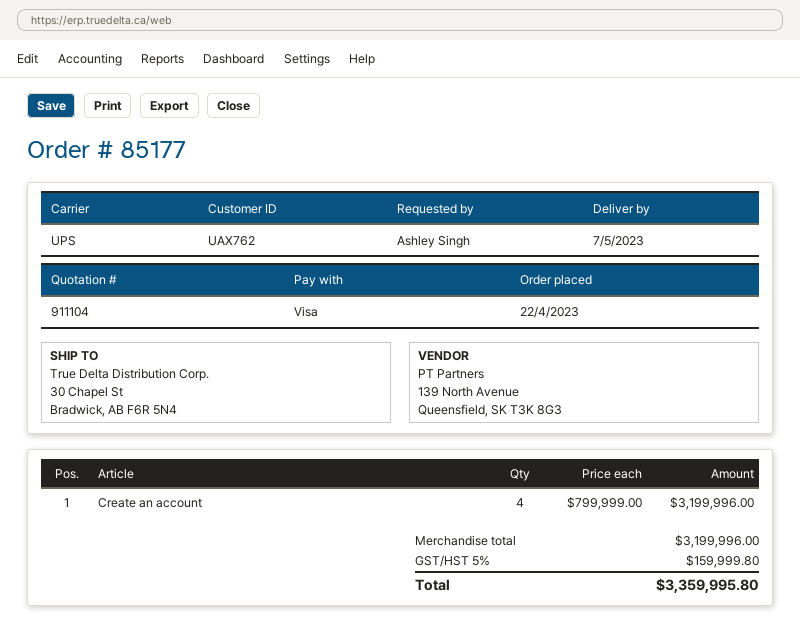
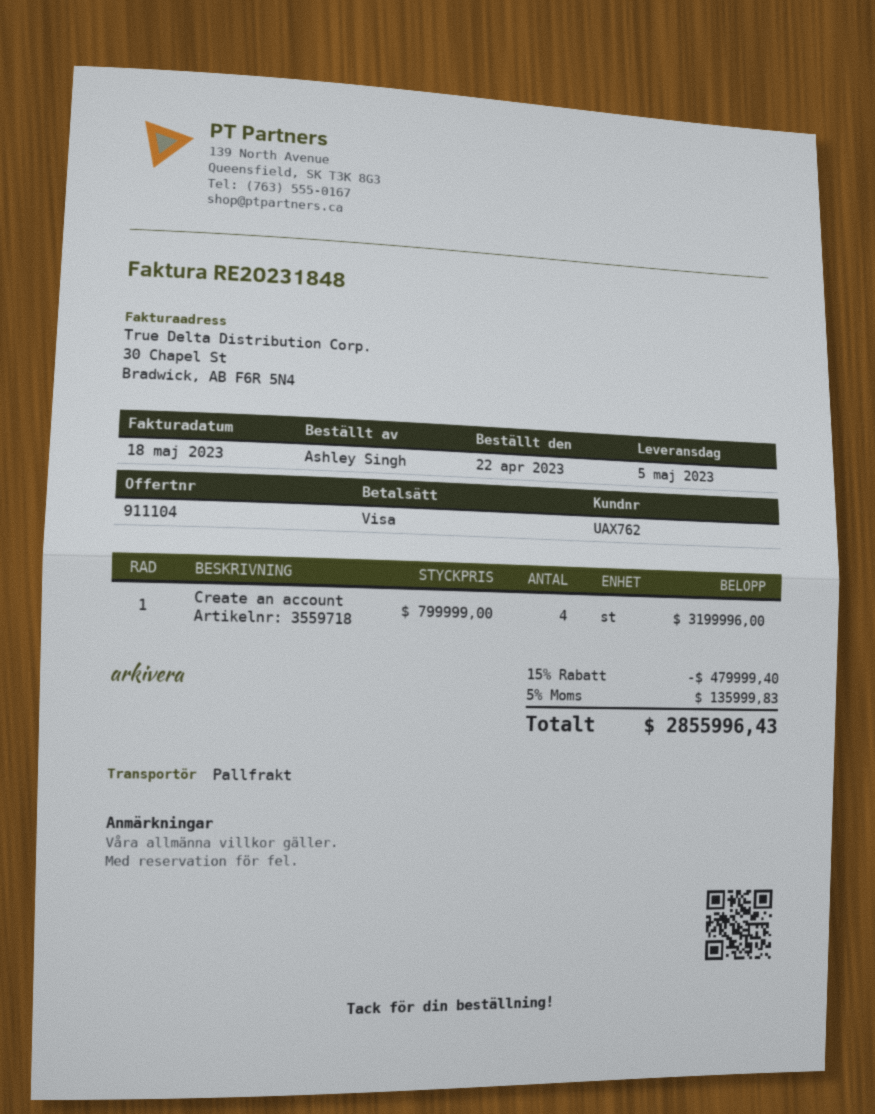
delivery date: 2023-05-07 -> 2023-05-05
shipping method: UPS -> pallet freight
discount: none -> 15% = 479999.40
tax: 5% = 159999.80 -> 5% = 135999.83
total: 3359995.80 -> 2855996.43

